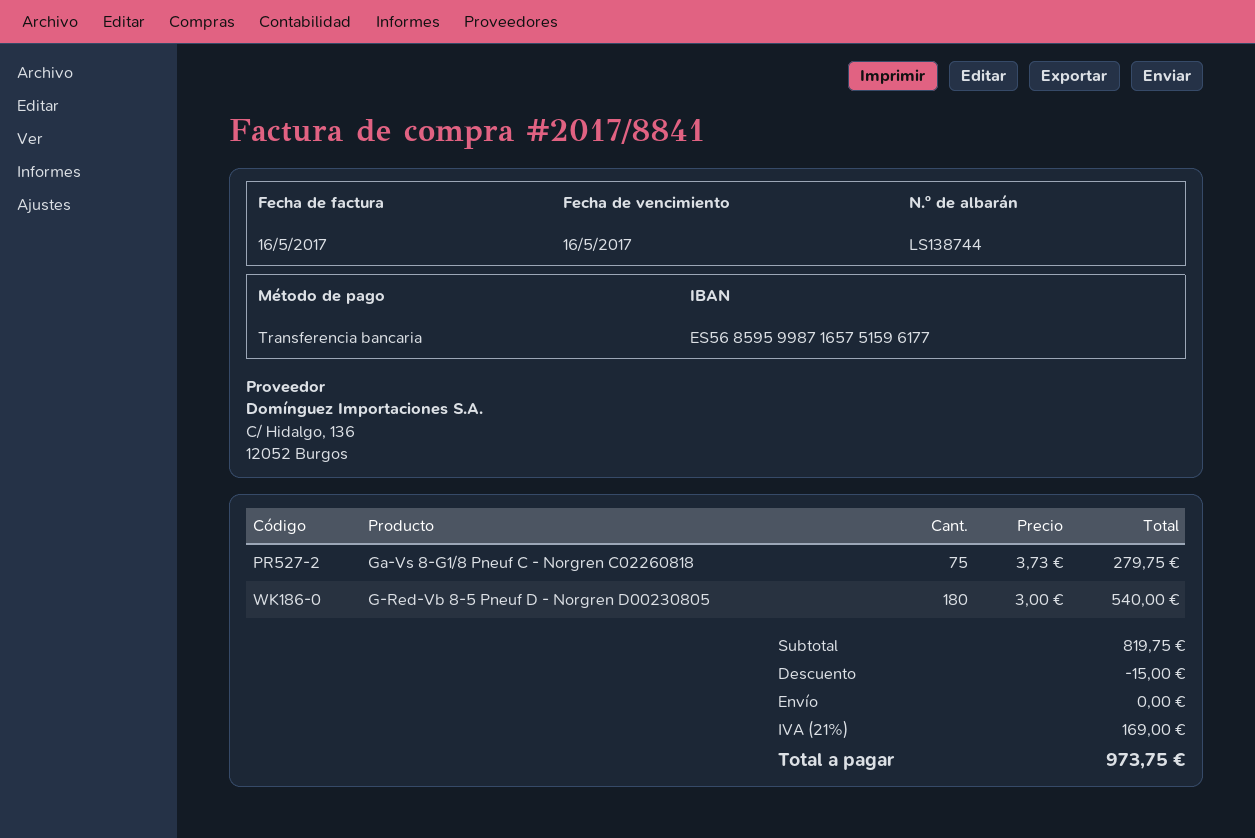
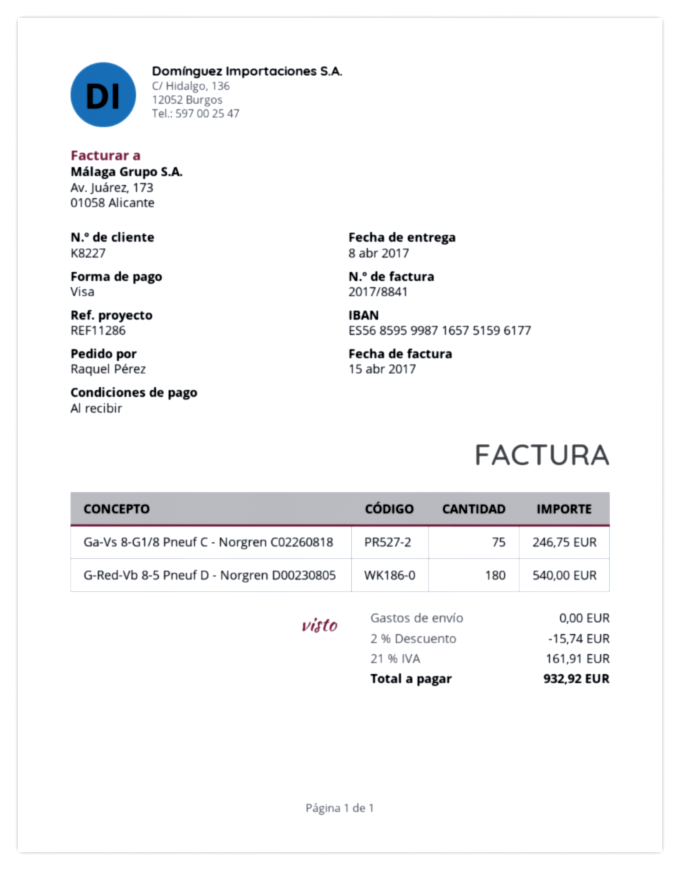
invoice date: 2017-05-16 -> 2017-04-15
payment method: bank transfer -> Visa
Ga-Vs 8-G1/8 Pneuf C - Norgren C02260818: 75 for 279.75 -> 75 for 246.75
discount: 15.00 -> 15.74
tax: 21% = 169.00 -> 21% = 161.91
total: 973.75 -> 932.92

